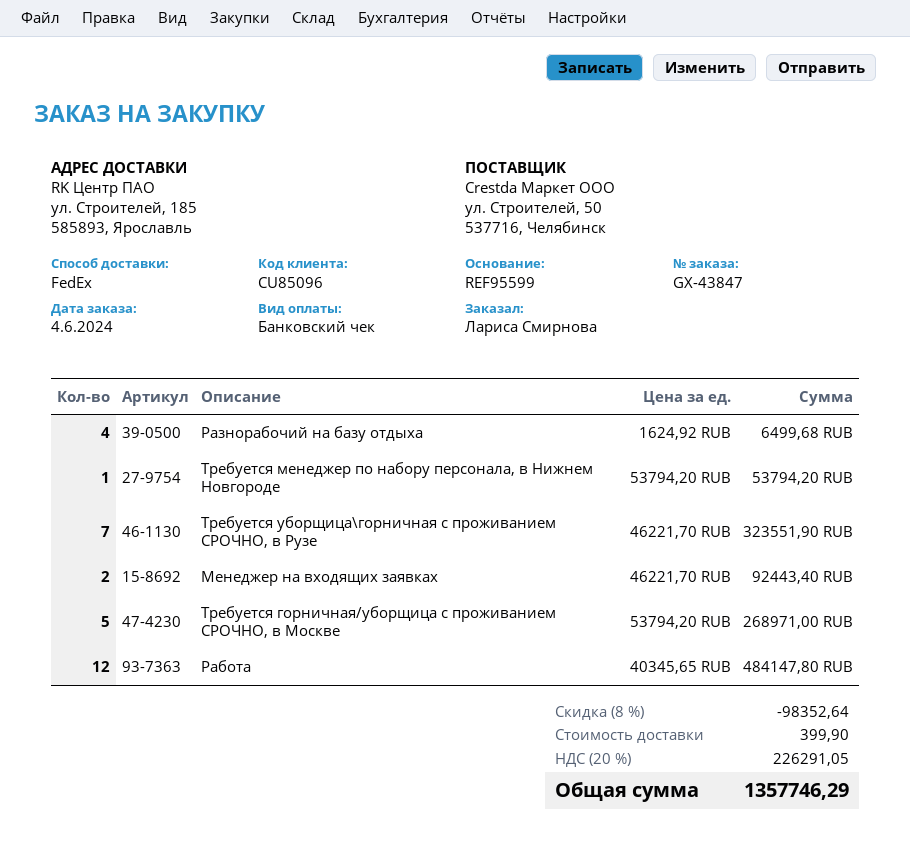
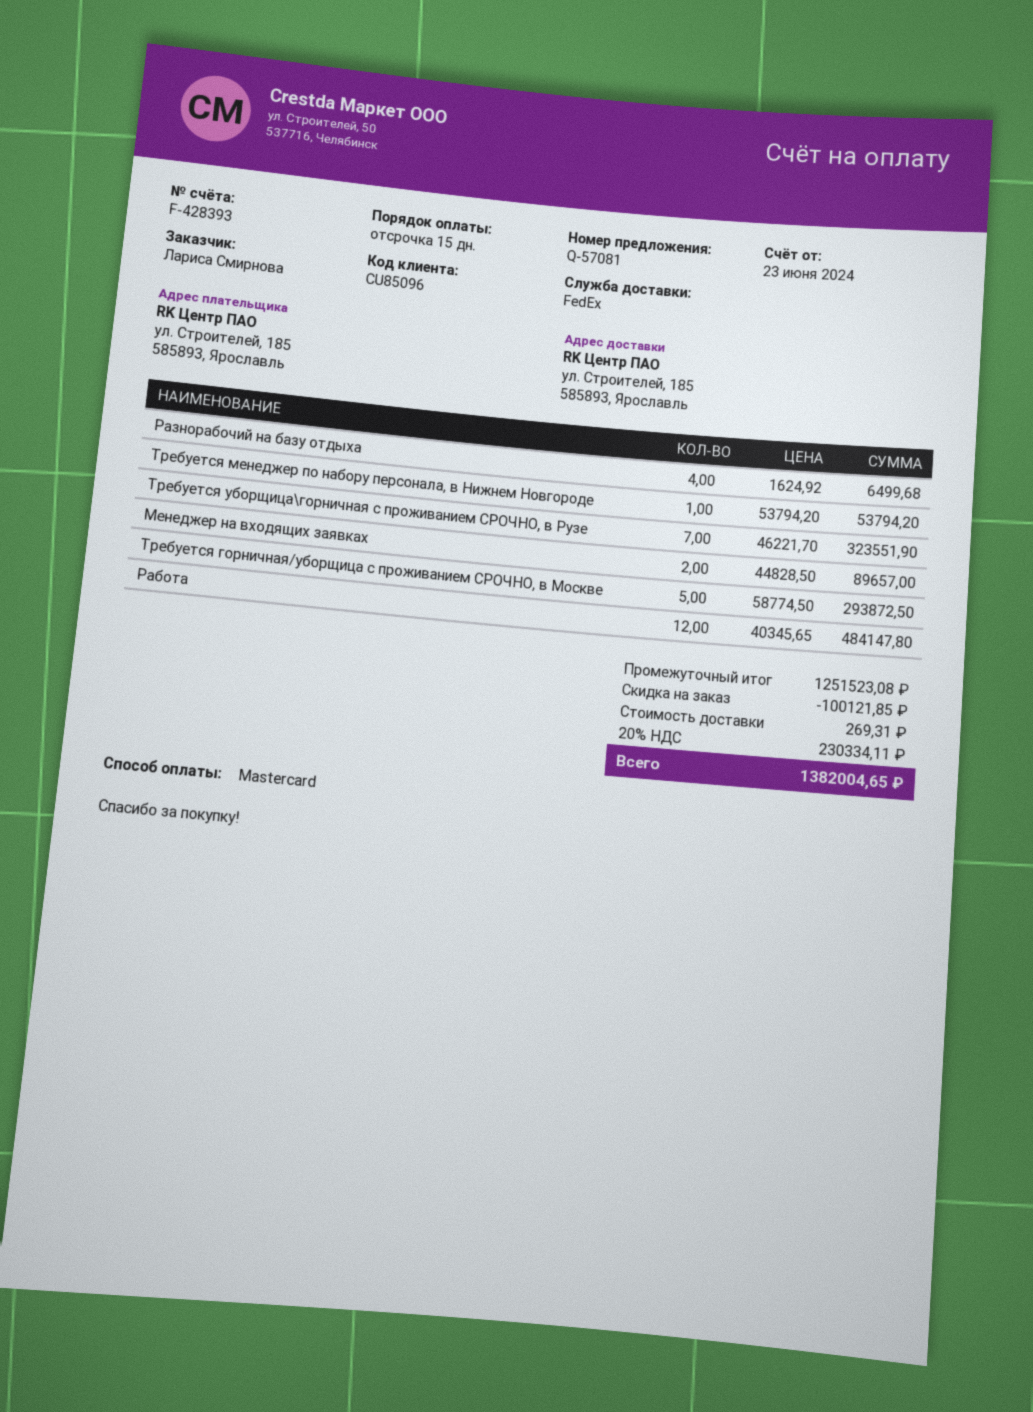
payment method: cheque -> Mastercard
Менеджер на входящих заявках: 2 x 46221.70 = 92443.40 -> 2 x 44828.50 = 89657.00
Требуется горничная/уборщица с проживанием СРОЧНО, в Москве: 5 x 53794.20 = 268971.00 -> 5 x 58774.50 = 293872.50
discount: 98352.64 -> 100121.85
shipping: 399.90 -> 269.31
tax: 20% = 226291.05 -> 20% = 230334.11
total: 1357746.29 -> 1382004.65

